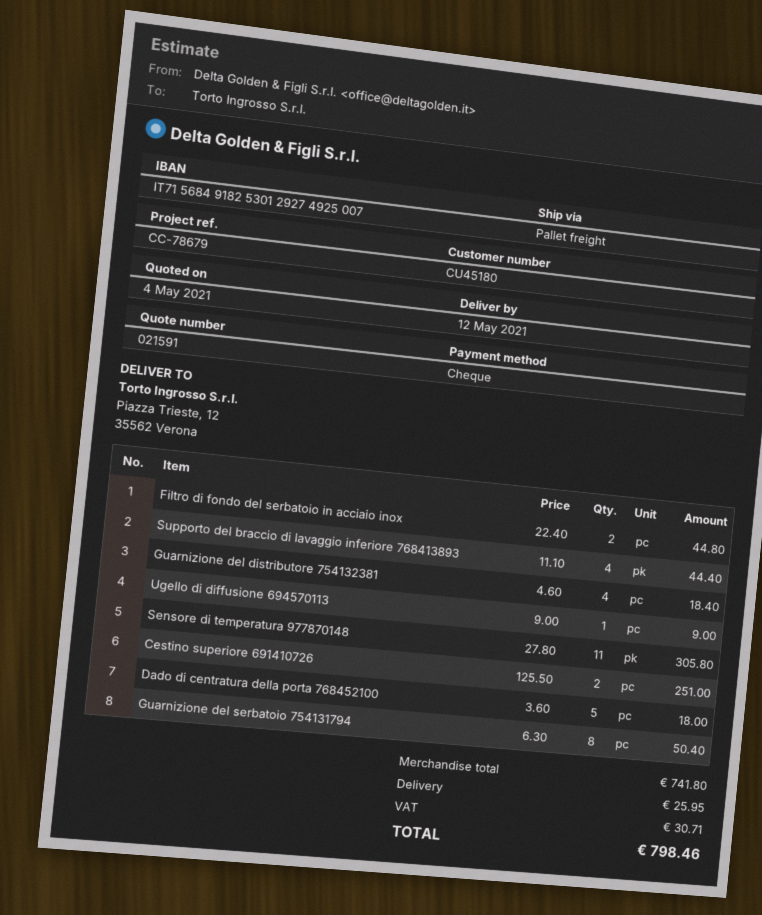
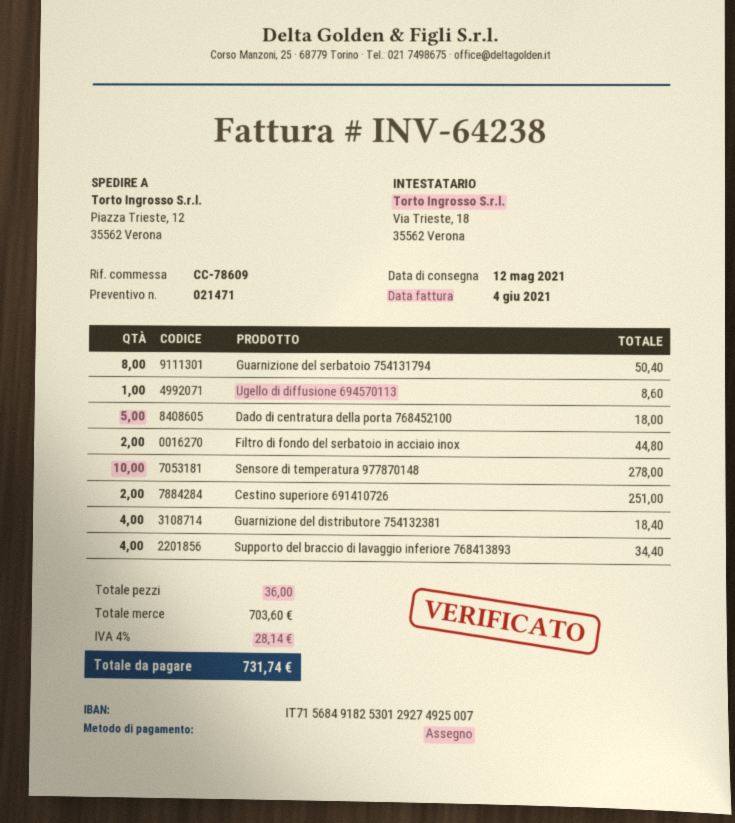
quote number: 021591 -> 021471
reference: CC-78679 -> CC-78609
Supporto del braccio di lavaggio inferiore 768413893: 4 for 44.40 -> 4 for 34.40
Ugello di diffusione 694570113: 1 for 9.00 -> 1 for 8.60
Sensore di temperatura 977870148: 11 for 305.80 -> 10 for 278.00
subtotal: 741.80 -> 703.60
shipping: 25.95 -> none
tax: 30.71 -> 28.14
total: 798.46 -> 731.74

